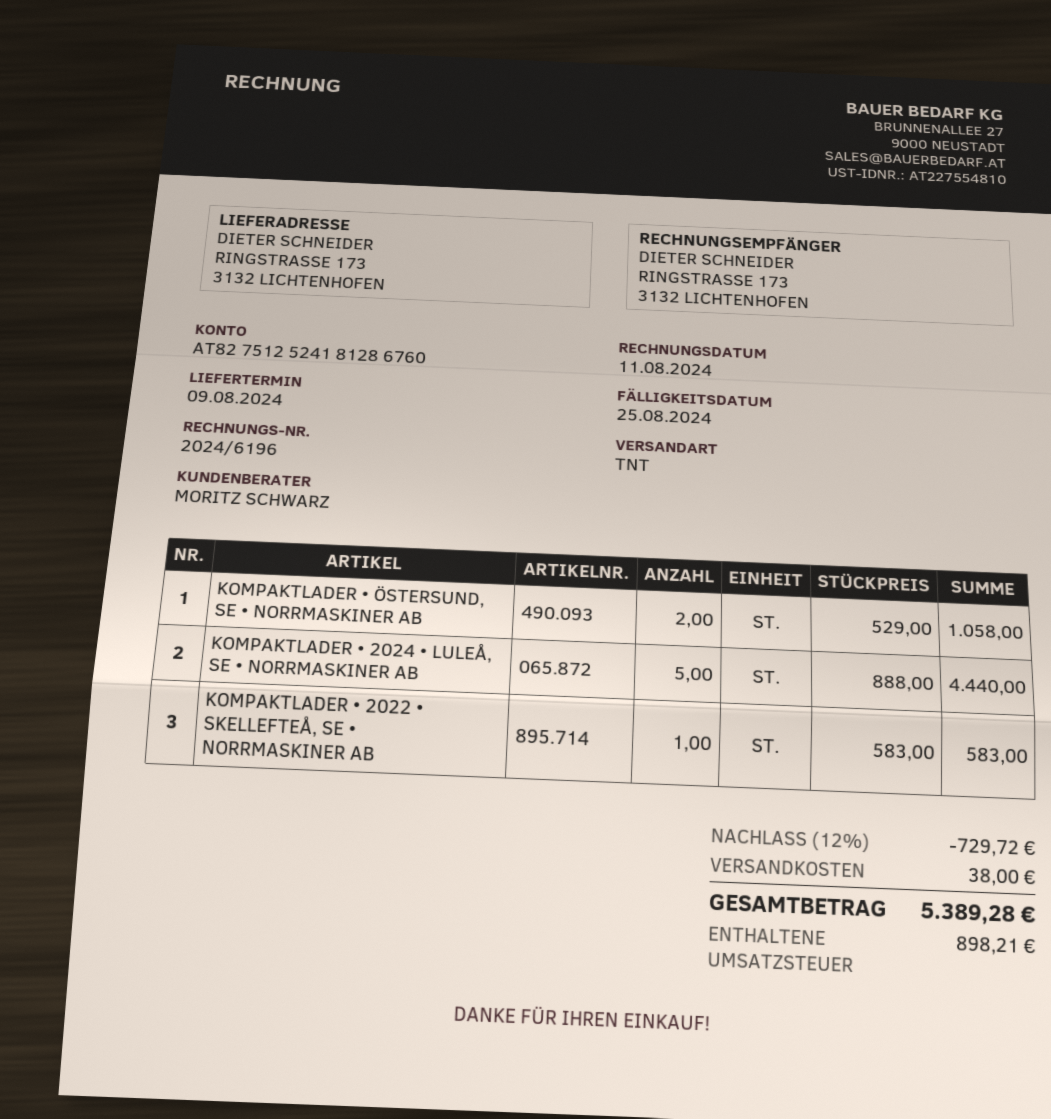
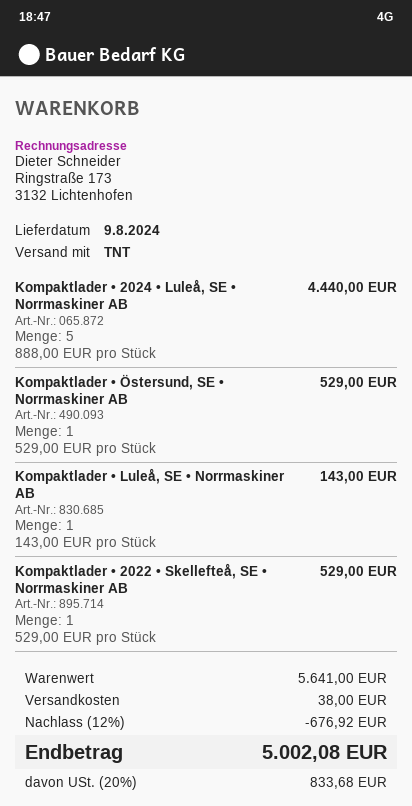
KOMPAKTLADER • ÖSTERSUND, SE • NORRMASKINER AB: 2 x 529.00 = 1058.00 -> 1 x 529.00 = 529.00
KOMPAKTLADER • 2022 • SKELLEFTEÅ, SE • NORRMASKINER AB: 1 x 583.00 = 583.00 -> 1 x 529.00 = 529.00
Kompaktlader • Luleå, SE • Norrmaskiner AB: none -> 1 x 143.00 = 143.00
discount: 12% = 729.72 -> 12% = 676.92
tax: 898.21 -> 833.68
total: 5389.28 -> 5002.08

